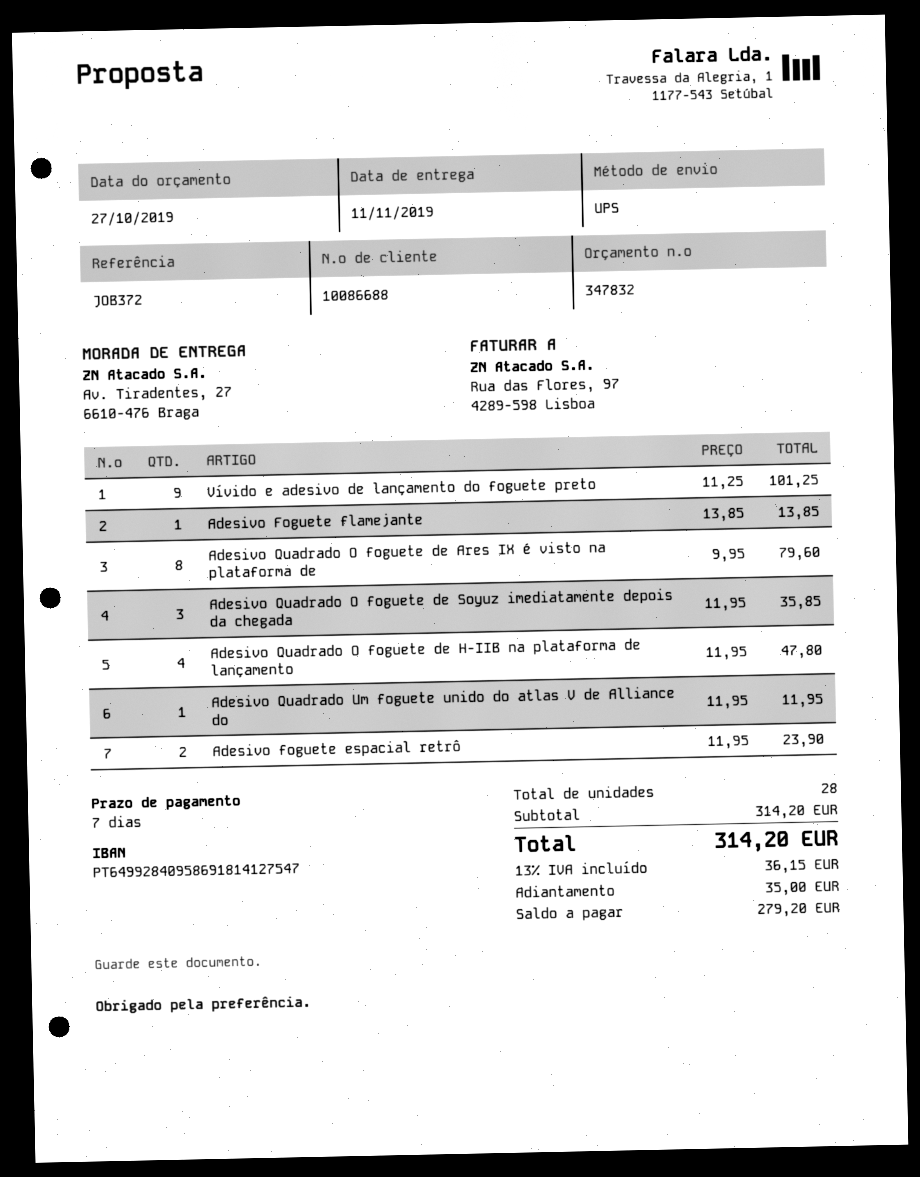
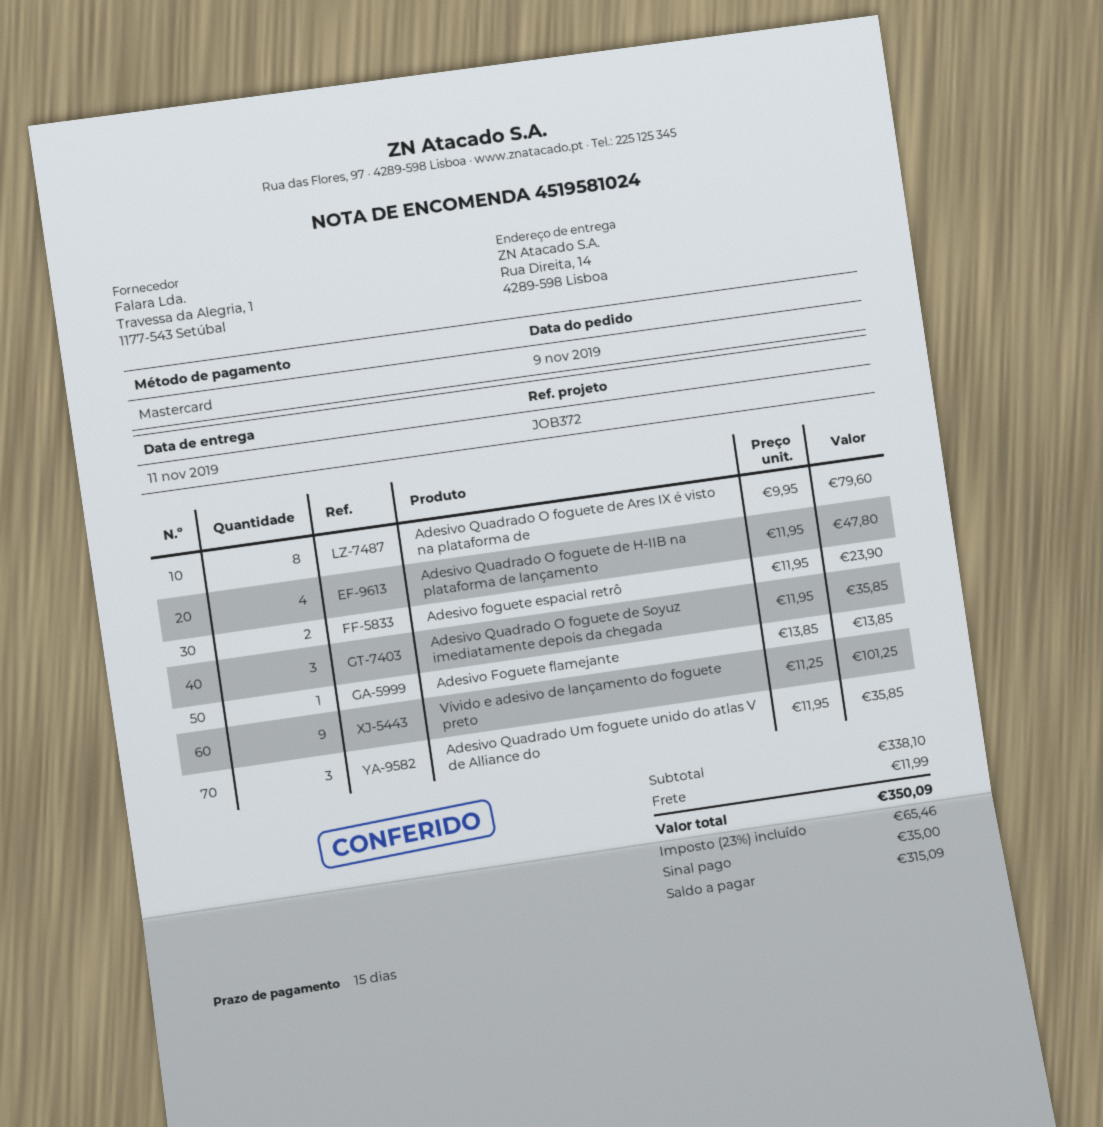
payment terms: 7 days -> 15 days
ship to: Av. Tiradentes, 27, 6610-476 Braga -> Rua Direita, 14, 4289-598 Lisboa
Adesivo Quadrado Um foguete unido do atlas V de Alliance do: 1 x 11.95 = 11.95 -> 3 x 11.95 = 35.85
subtotal: 314.20 -> 338.10
shipping: none -> 11.99
tax: 13% = 36.15 -> 23% = 65.46
total: 314.20 -> 350.09
balance: 279.20 -> 315.09

